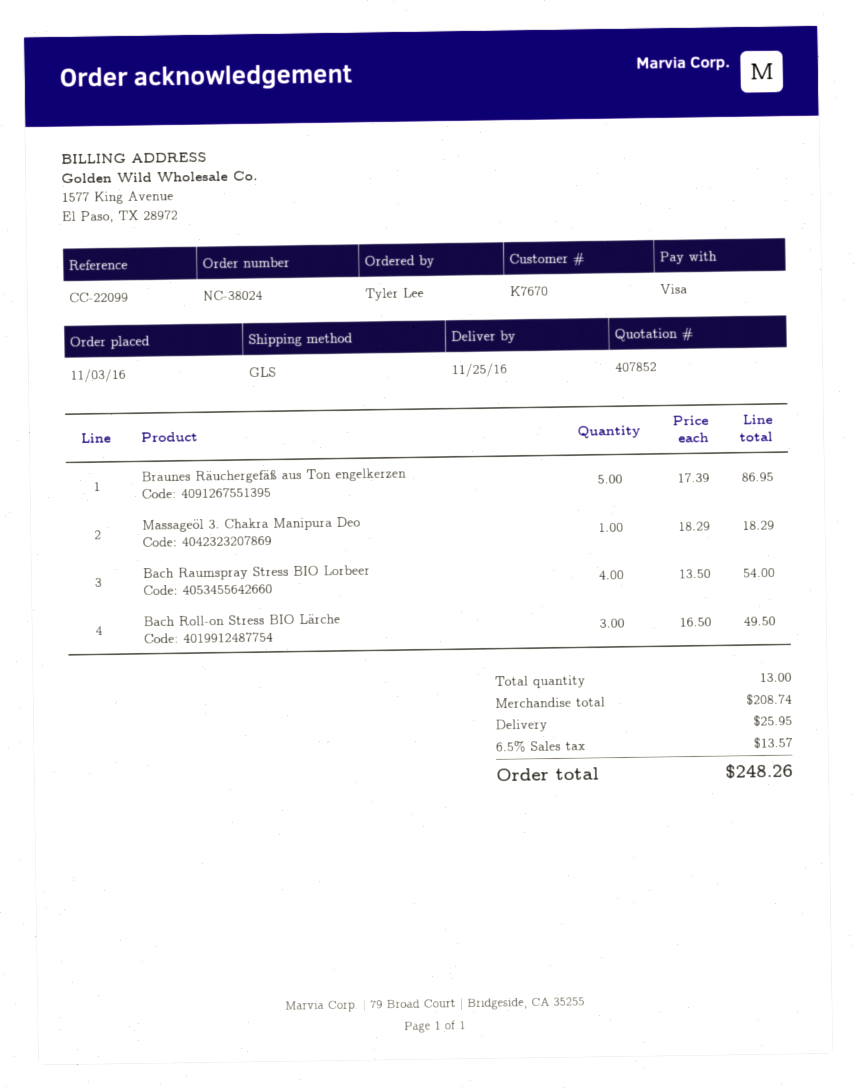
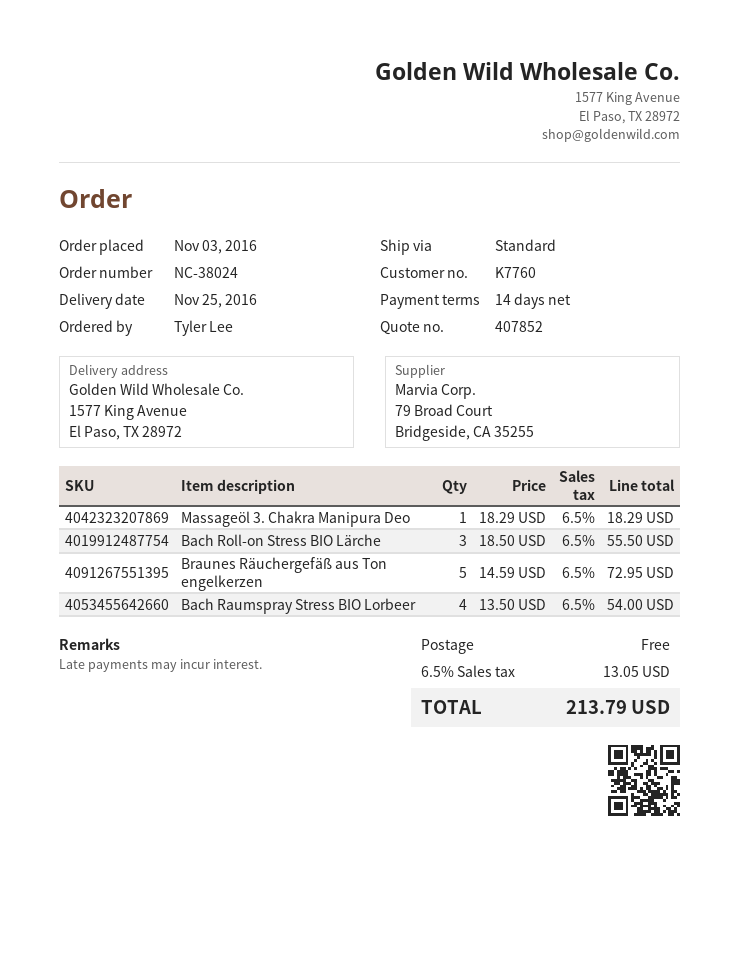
customer number: K7670 -> K7760
shipping method: GLS -> standard
Braunes Räuchergefäß aus Ton engelkerzen: 5 x 17.39 = 86.95 -> 5 x 14.59 = 72.95
Bach Roll-on Stress BIO Lärche: 3 x 16.50 = 49.50 -> 3 x 18.50 = 55.50
shipping: 25.95 -> 0.00
tax: 6.5% = 13.57 -> 6.5% = 13.05
total: 248.26 -> 213.79

